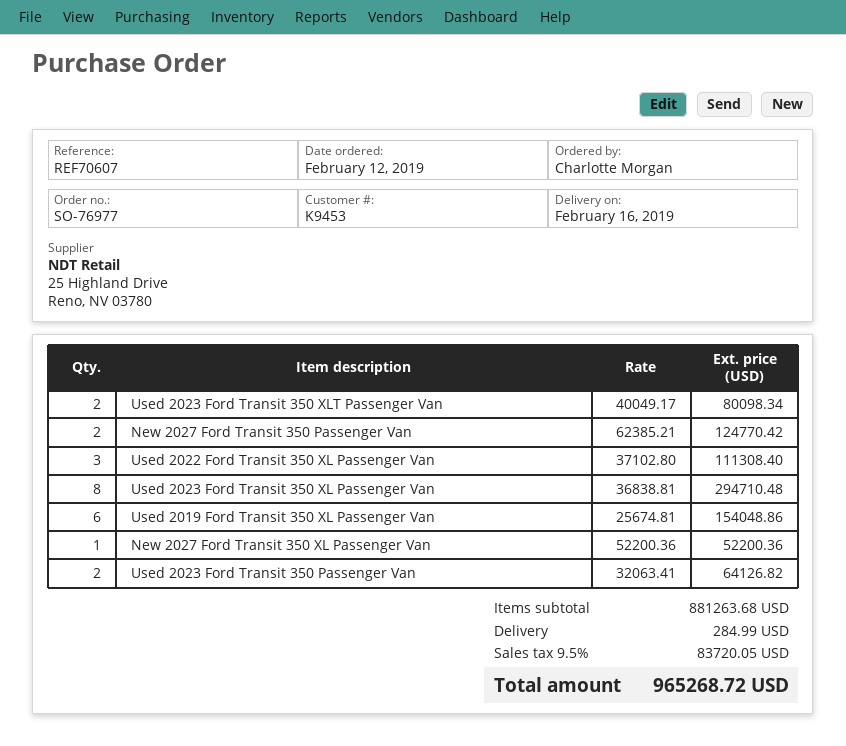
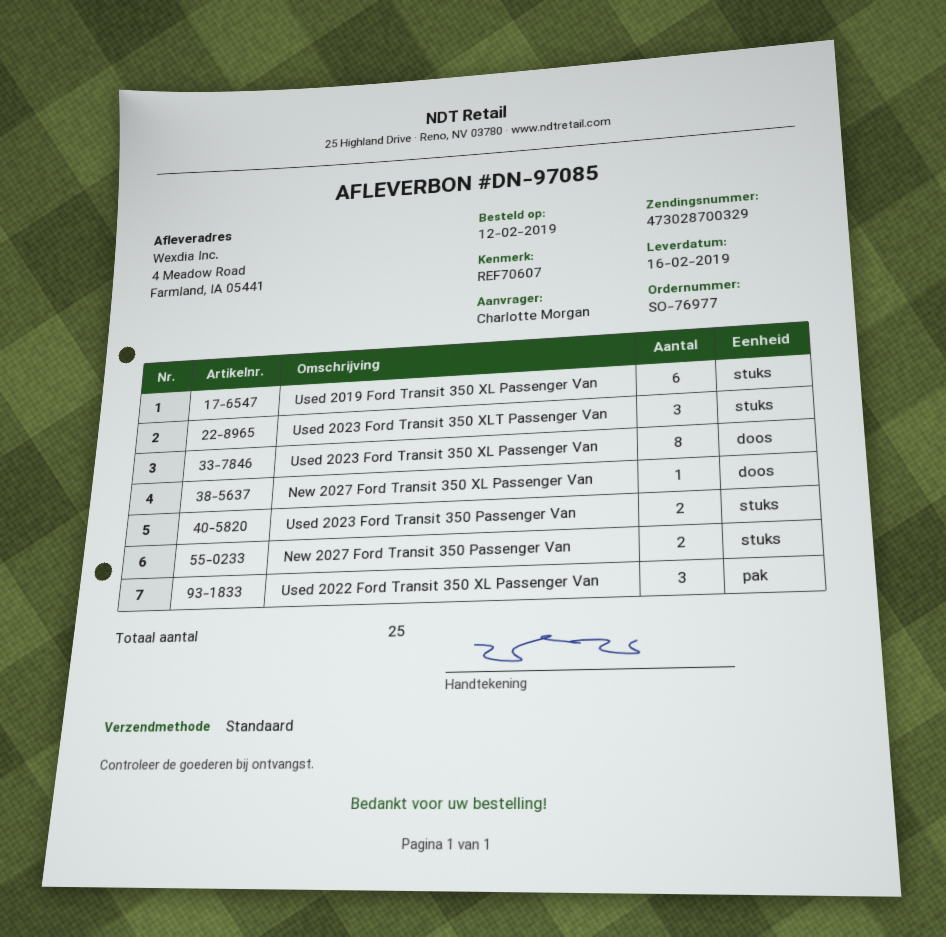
Used 2023 Ford Transit 350 XLT Passenger Van: 2 -> 3

